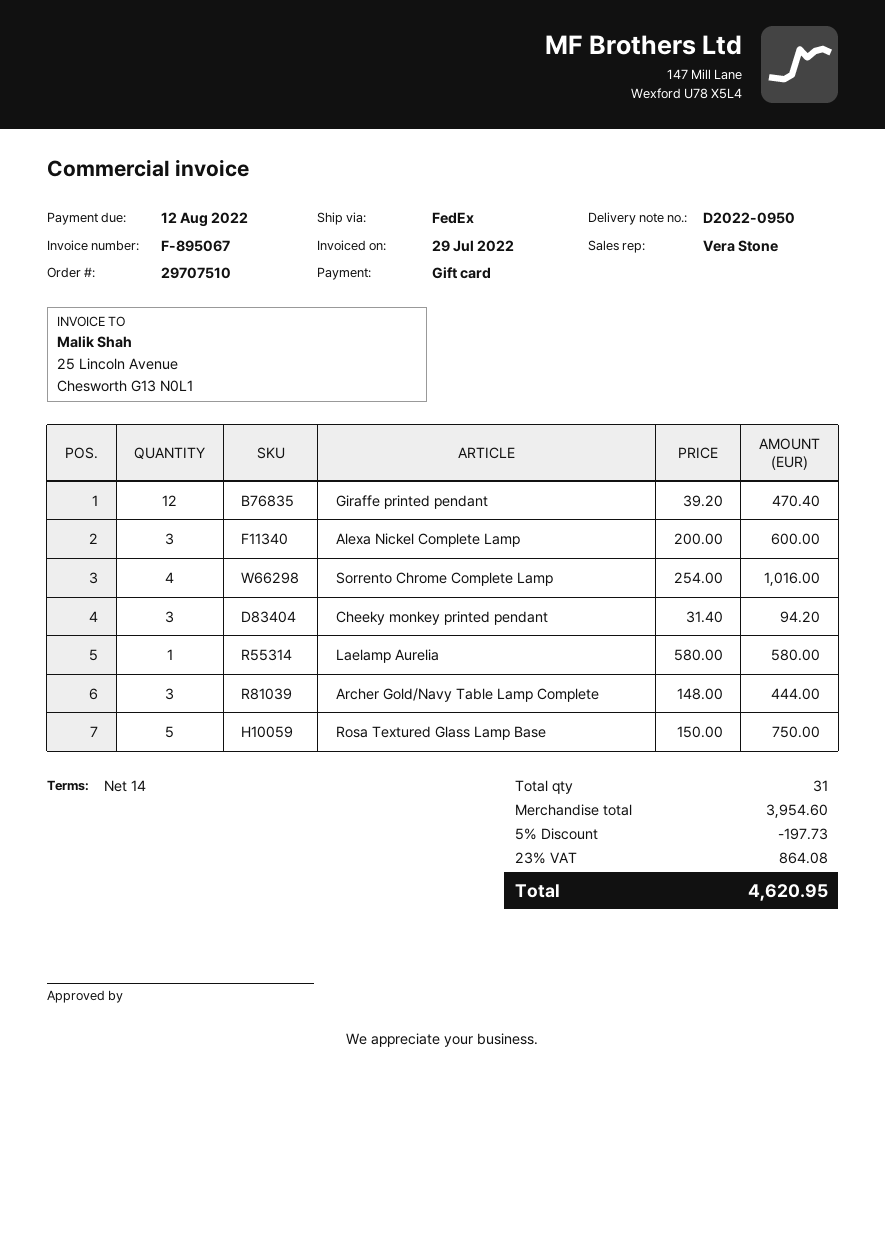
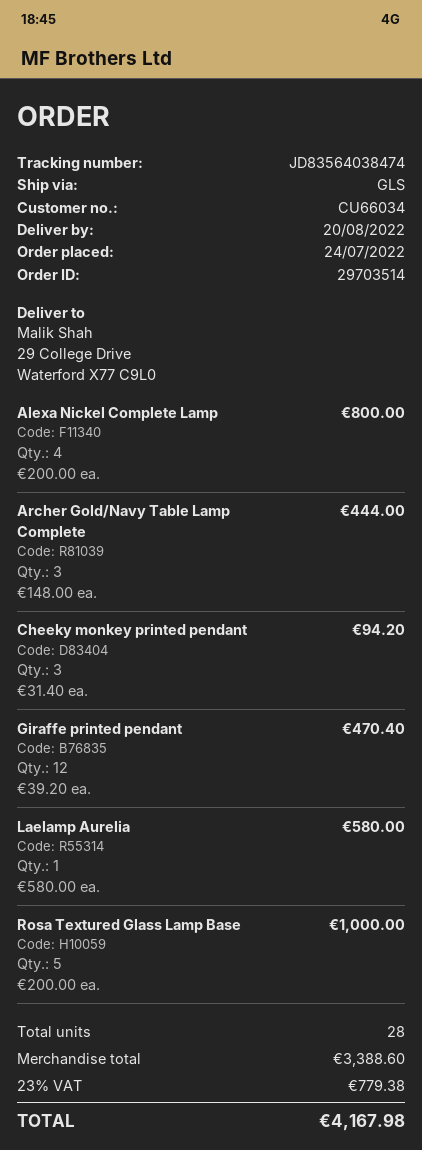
order number: 29707510 -> 29703514
shipping method: FedEx -> GLS
Alexa Nickel Complete Lamp: 3 x 200.00 = 600.00 -> 4 x 200.00 = 800.00
Sorrento Chrome Complete Lamp: 4 x 254.00 = 1016.00 -> none
Rosa Textured Glass Lamp Base: 5 x 150.00 = 750.00 -> 5 x 200.00 = 1000.00
total quantity: 31 -> 28
subtotal: 3954.60 -> 3388.60
discount: 5% = 197.73 -> none
tax: 23% = 864.08 -> 23% = 779.38
total: 4620.95 -> 4167.98

